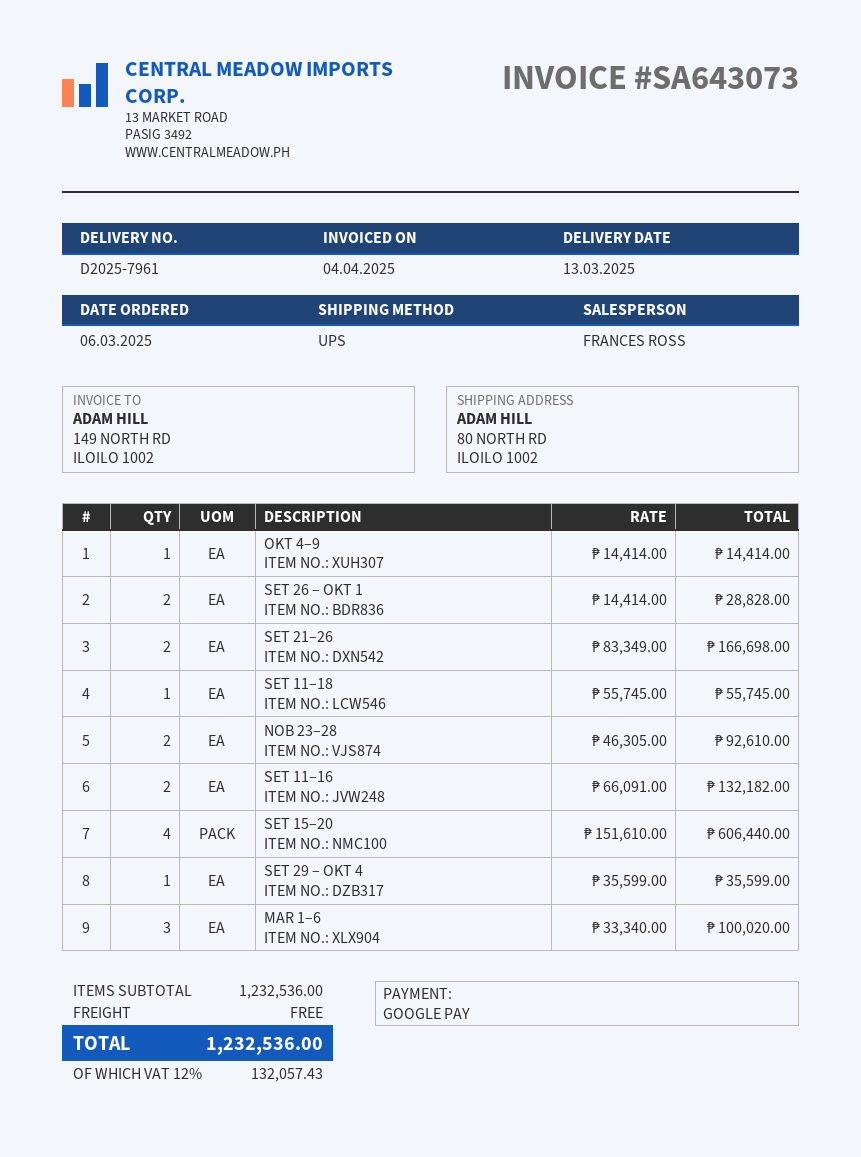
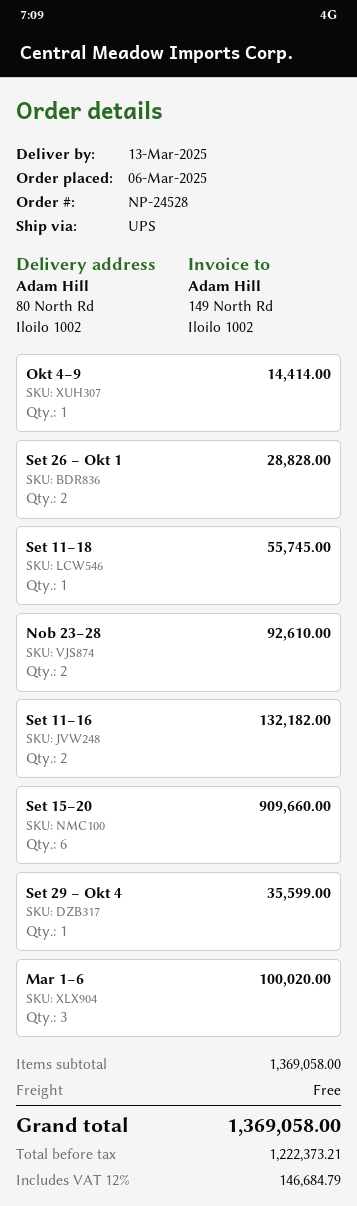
SET 21–26: 2 for 166698.00 -> none
SET 15–20: 4 for 606440.00 -> 6 for 909660.00
subtotal: 1232536.00 -> 1369058.00
tax: 12% = 132057.43 -> 12% = 146684.79
total: 1232536.00 -> 1369058.00

